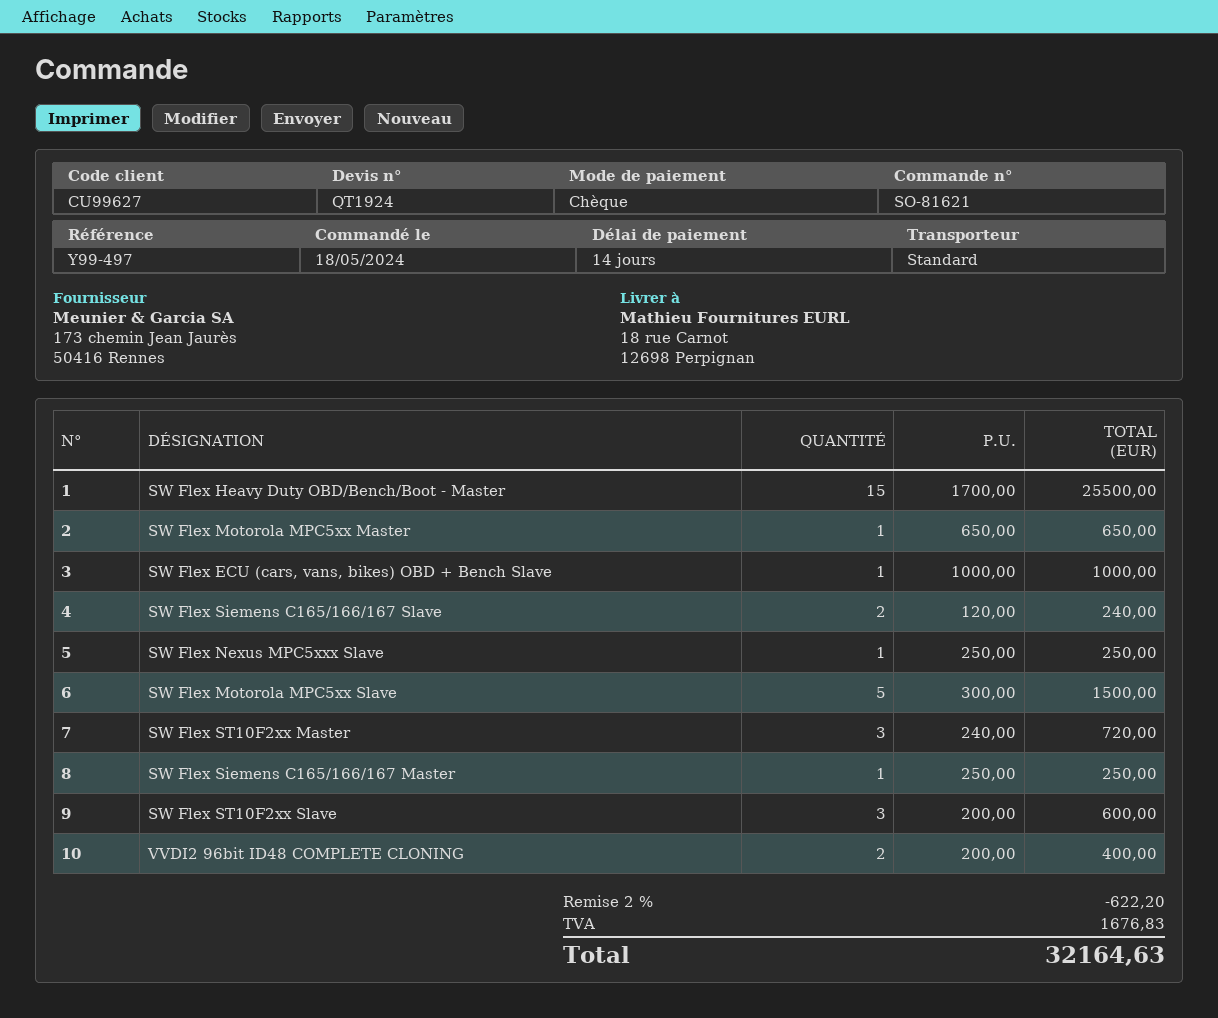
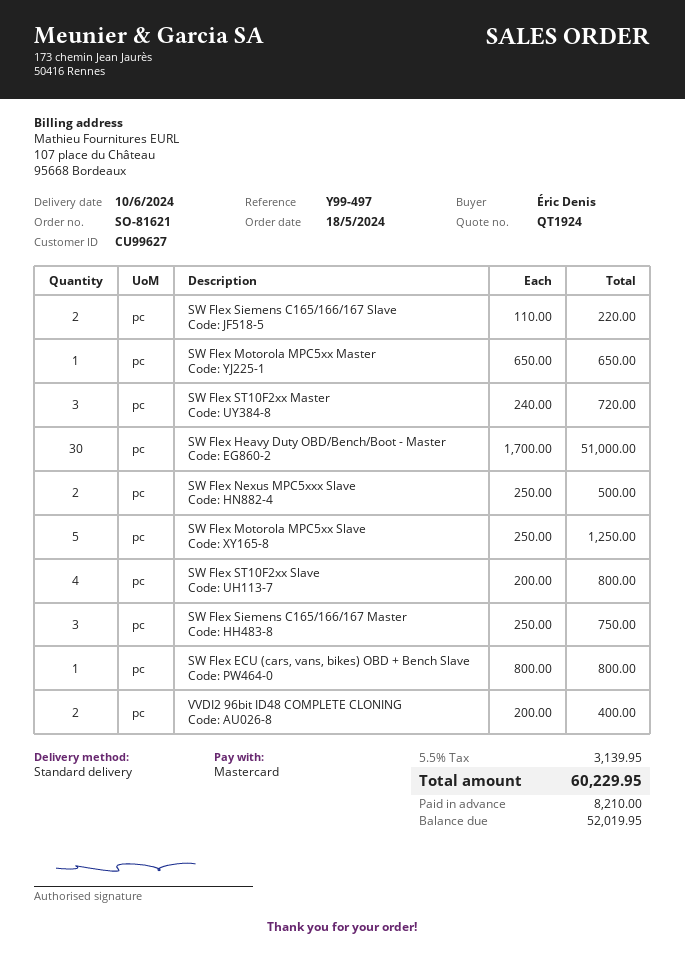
payment method: cheque -> Mastercard
SW Flex Heavy Duty OBD/Bench/Boot - Master: 15 x 1700.00 = 25500.00 -> 30 x 1700.00 = 51000.00
SW Flex ECU (cars, vans, bikes) OBD + Bench Slave: 1 x 1000.00 = 1000.00 -> 1 x 800.00 = 800.00
SW Flex Siemens C165/166/167 Slave: 2 x 120.00 = 240.00 -> 2 x 110.00 = 220.00
SW Flex Nexus MPC5xxx Slave: 1 x 250.00 = 250.00 -> 2 x 250.00 = 500.00
SW Flex Motorola MPC5xx Slave: 5 x 300.00 = 1500.00 -> 5 x 250.00 = 1250.00
SW Flex Siemens C165/166/167 Master: 1 x 250.00 = 250.00 -> 3 x 250.00 = 750.00
SW Flex ST10F2xx Slave: 3 x 200.00 = 600.00 -> 4 x 200.00 = 800.00
discount: 2% = 622.20 -> none
tax: 1676.83 -> 3139.95
total: 32164.63 -> 60229.95

